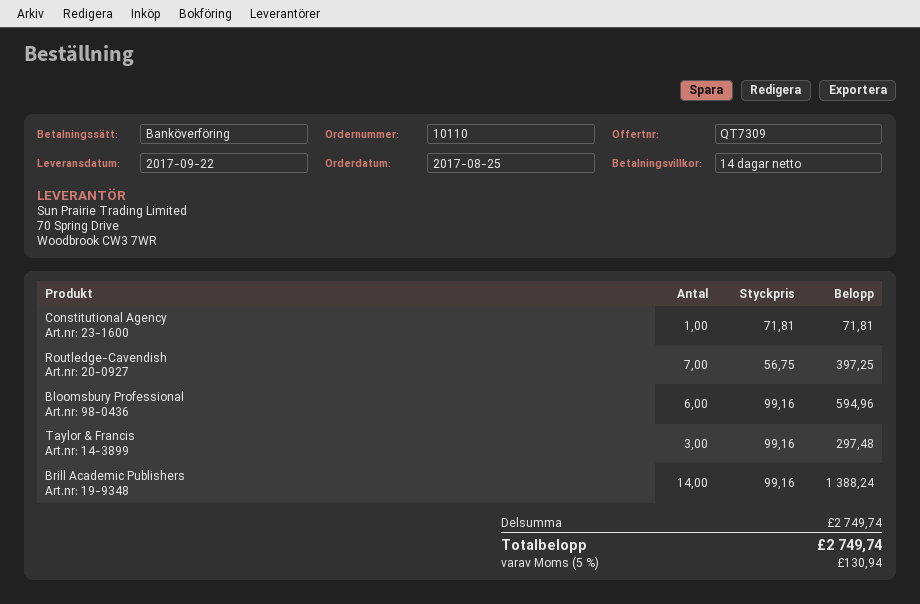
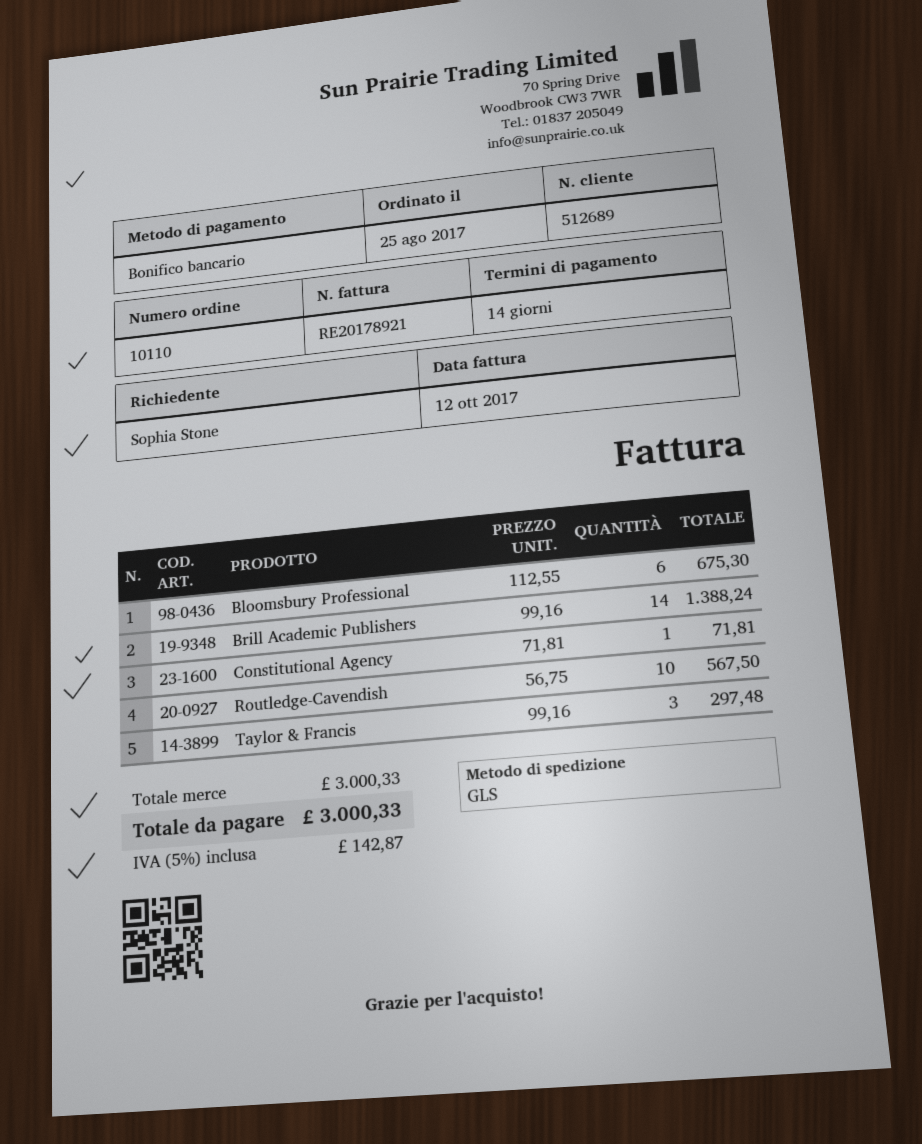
Routledge-Cavendish: 7 x 56.75 = 397.25 -> 10 x 56.75 = 567.50
Bloomsbury Professional: 6 x 99.16 = 594.96 -> 6 x 112.55 = 675.30
subtotal: 2749.74 -> 3000.33
tax: 5% = 130.94 -> 5% = 142.87
total: 2749.74 -> 3000.33

